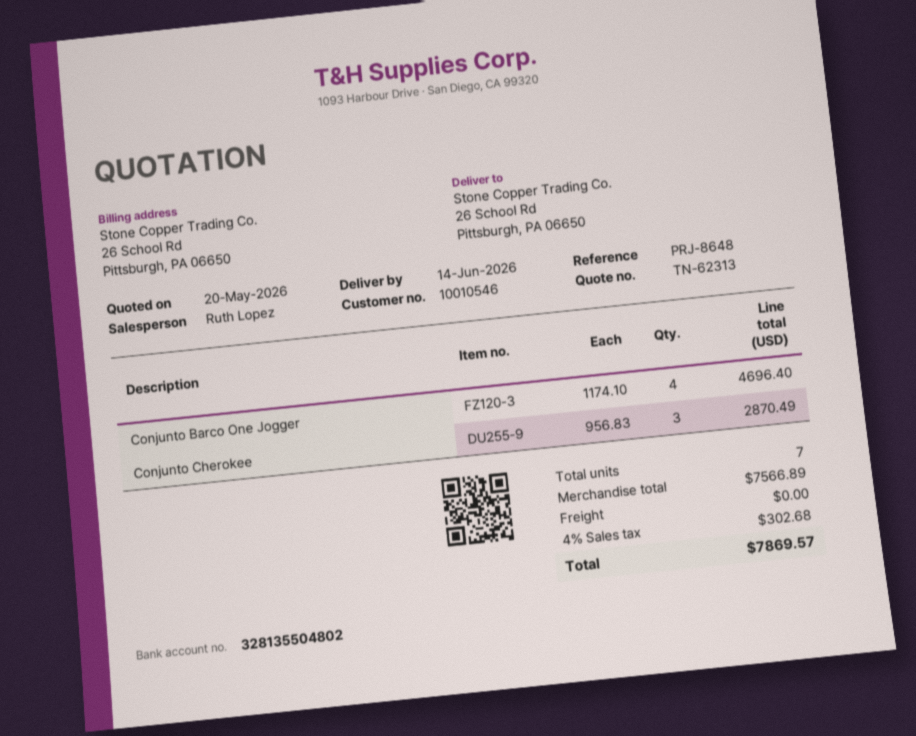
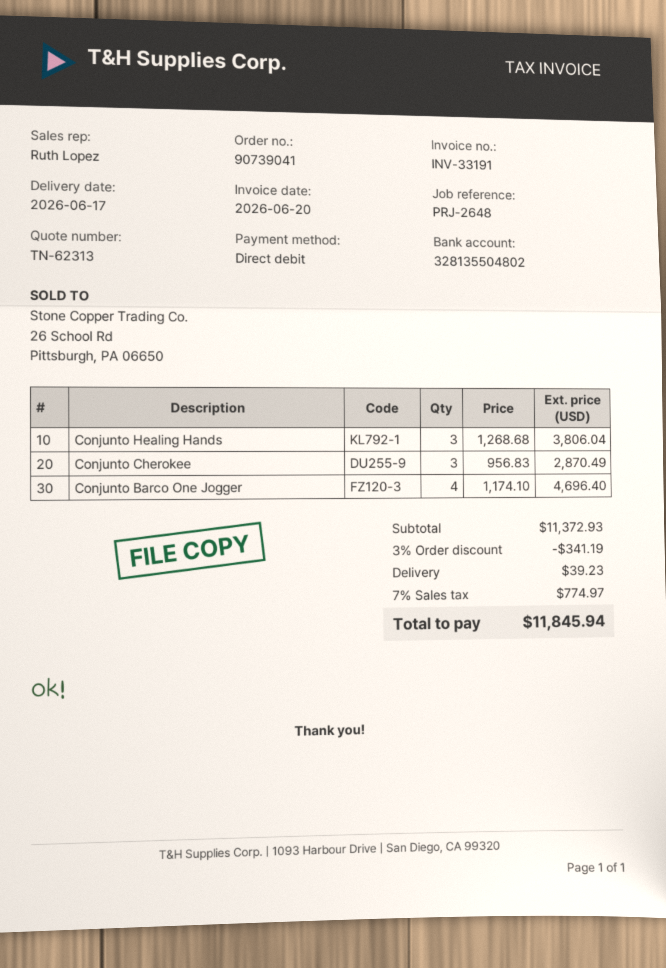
delivery date: 2026-06-14 -> 2026-06-17
reference: PRJ-8648 -> PRJ-2648
Conjunto Healing Hands: none -> 3 x 1268.68 = 3806.04
subtotal: 7566.89 -> 11372.93
discount: none -> 3% = 341.19
shipping: 0.00 -> 39.23
tax: 4% = 302.68 -> 7% = 774.97
total: 7869.57 -> 11845.94

